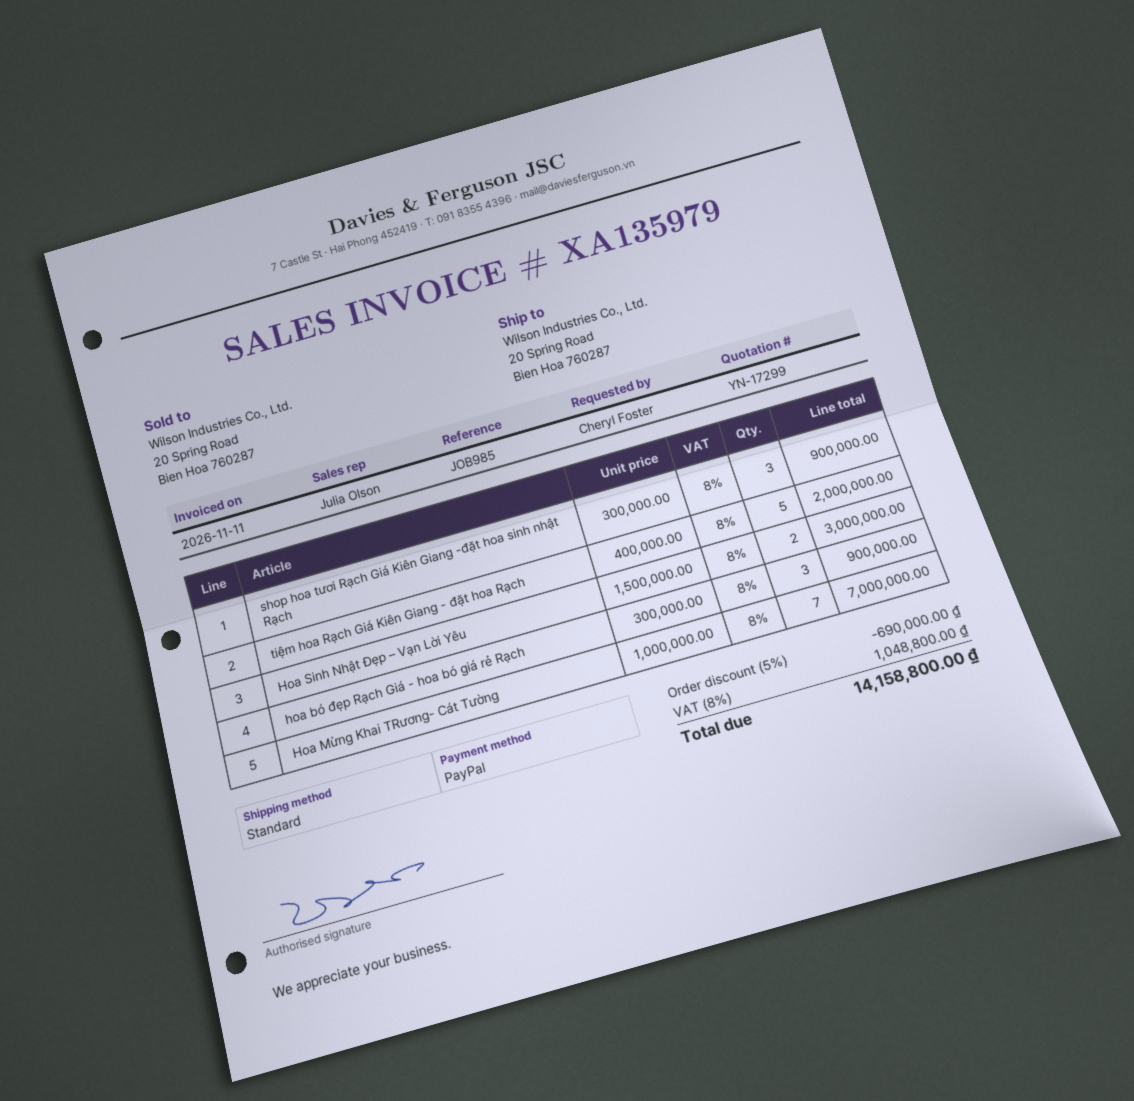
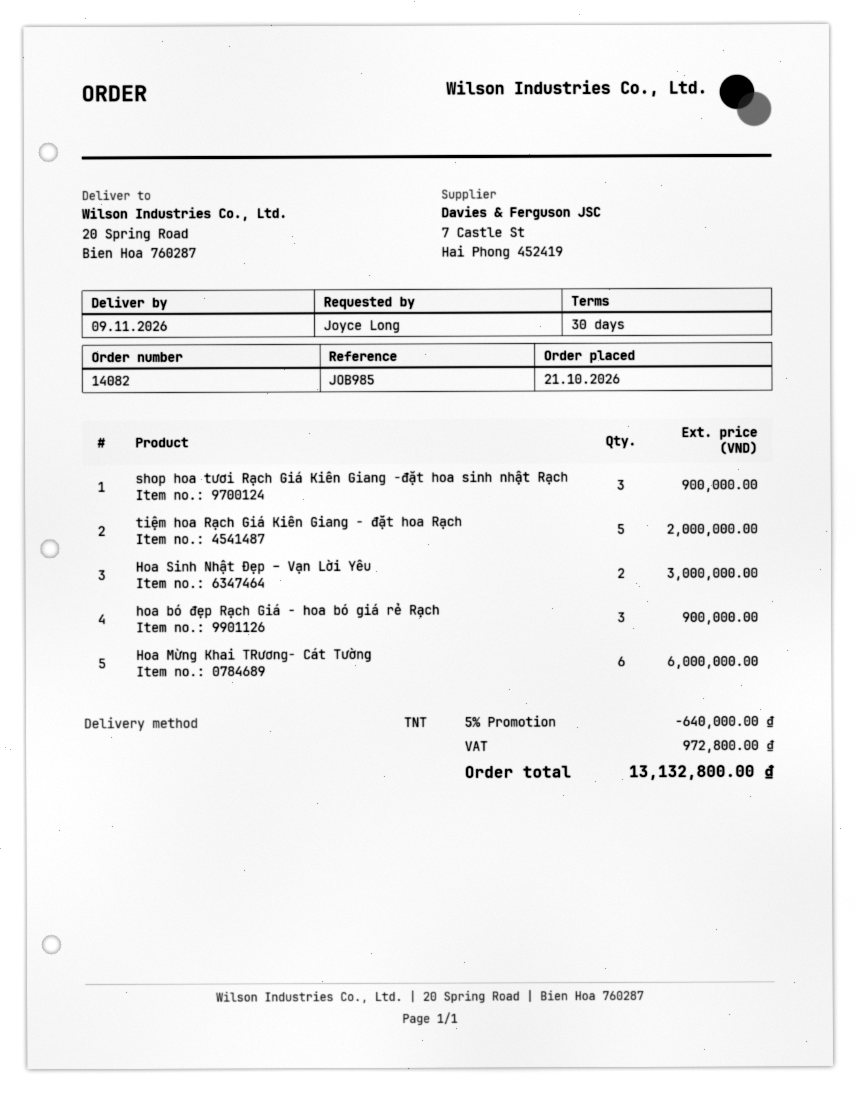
ordered by: Cheryl Foster -> Joyce Long
shipping method: standard -> TNT
Hoa Mừng Khai TRương- Cát Tường: 7 for 7000000.00 -> 6 for 6000000.00
discount: 5% = 690000.00 -> 5% = 640000.00
tax: 1048800.00 -> 972800.00
total: 14158800.00 -> 13132800.00

